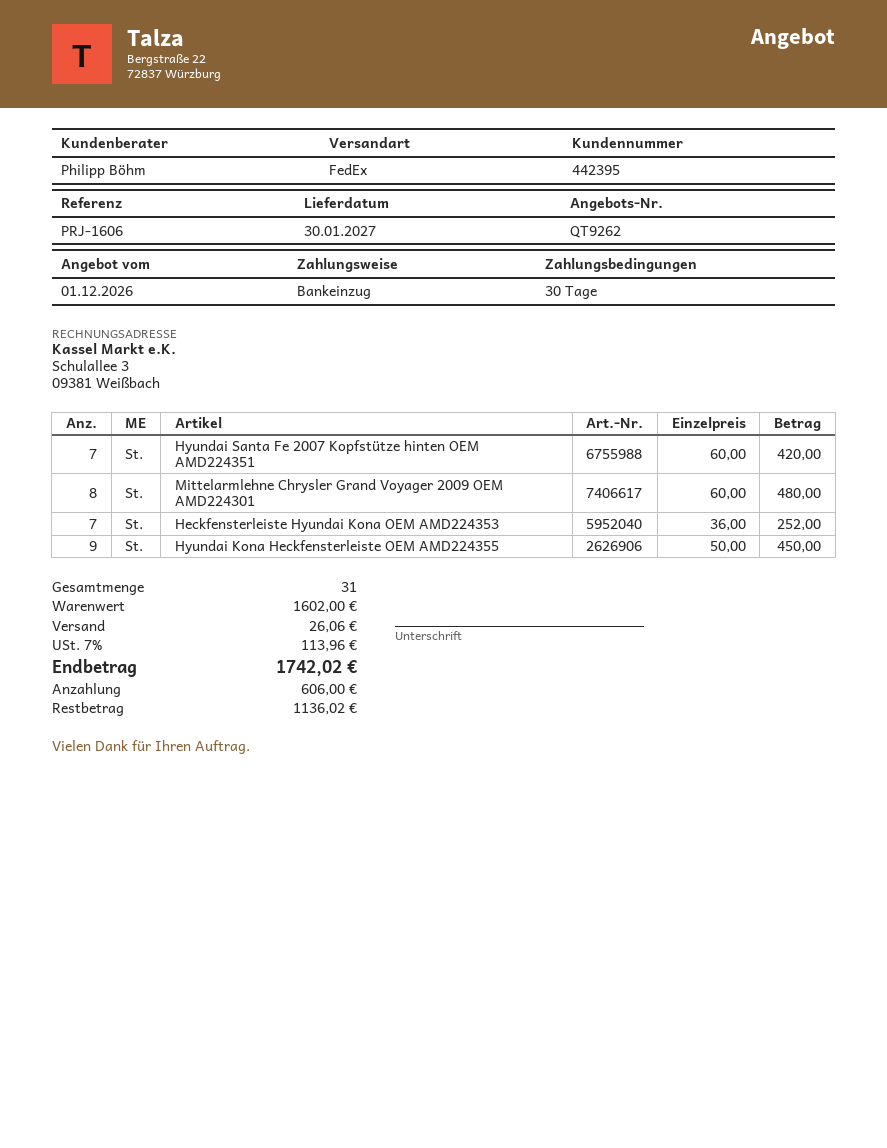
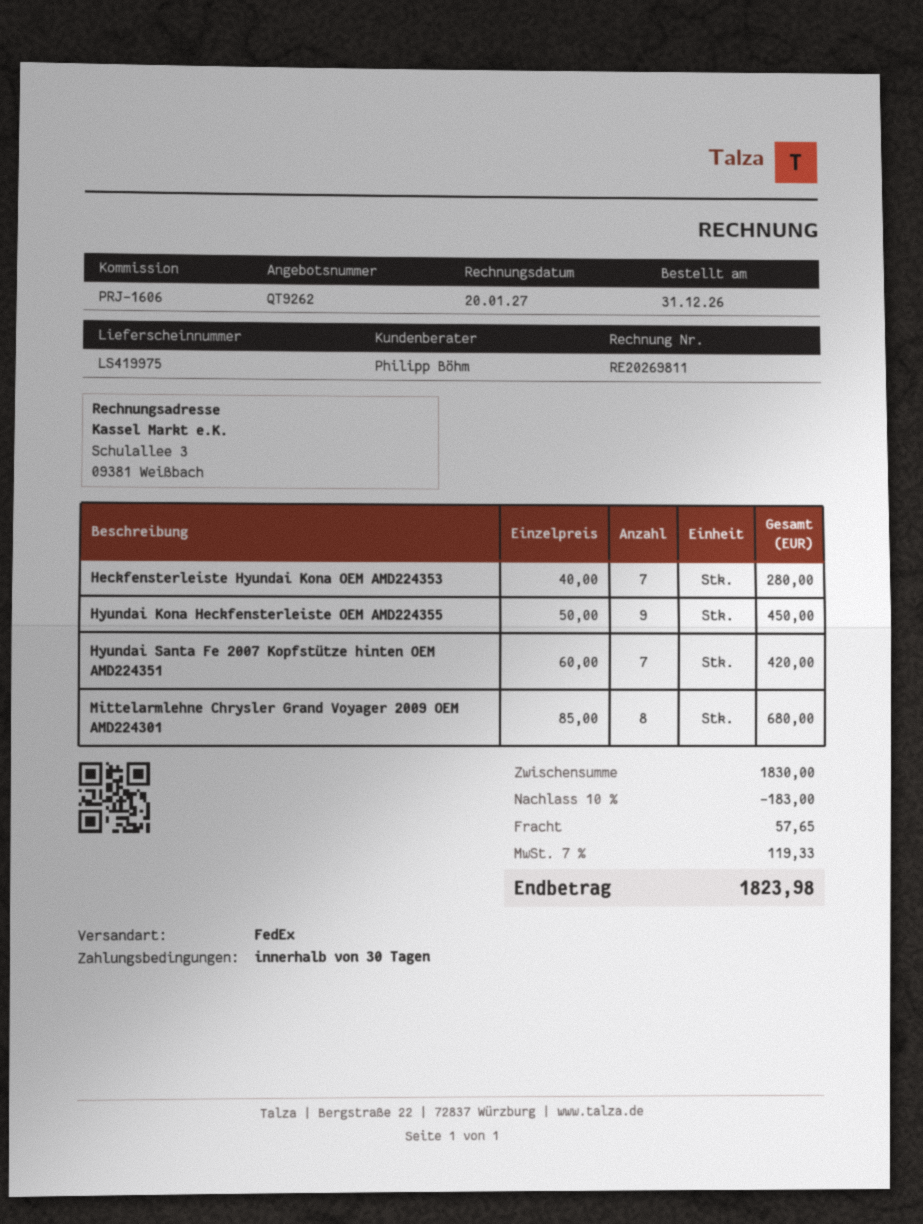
Mittelarmlehne Chrysler Grand Voyager 2009 OEM AMD224301: 8 x 60.00 = 480.00 -> 8 x 85.00 = 680.00
Heckfensterleiste Hyundai Kona OEM AMD224353: 7 x 36.00 = 252.00 -> 7 x 40.00 = 280.00
subtotal: 1602.00 -> 1830.00
discount: none -> 10% = 183.00
shipping: 26.06 -> 57.65
tax: 7% = 113.96 -> 7% = 119.33
total: 1742.02 -> 1823.98

